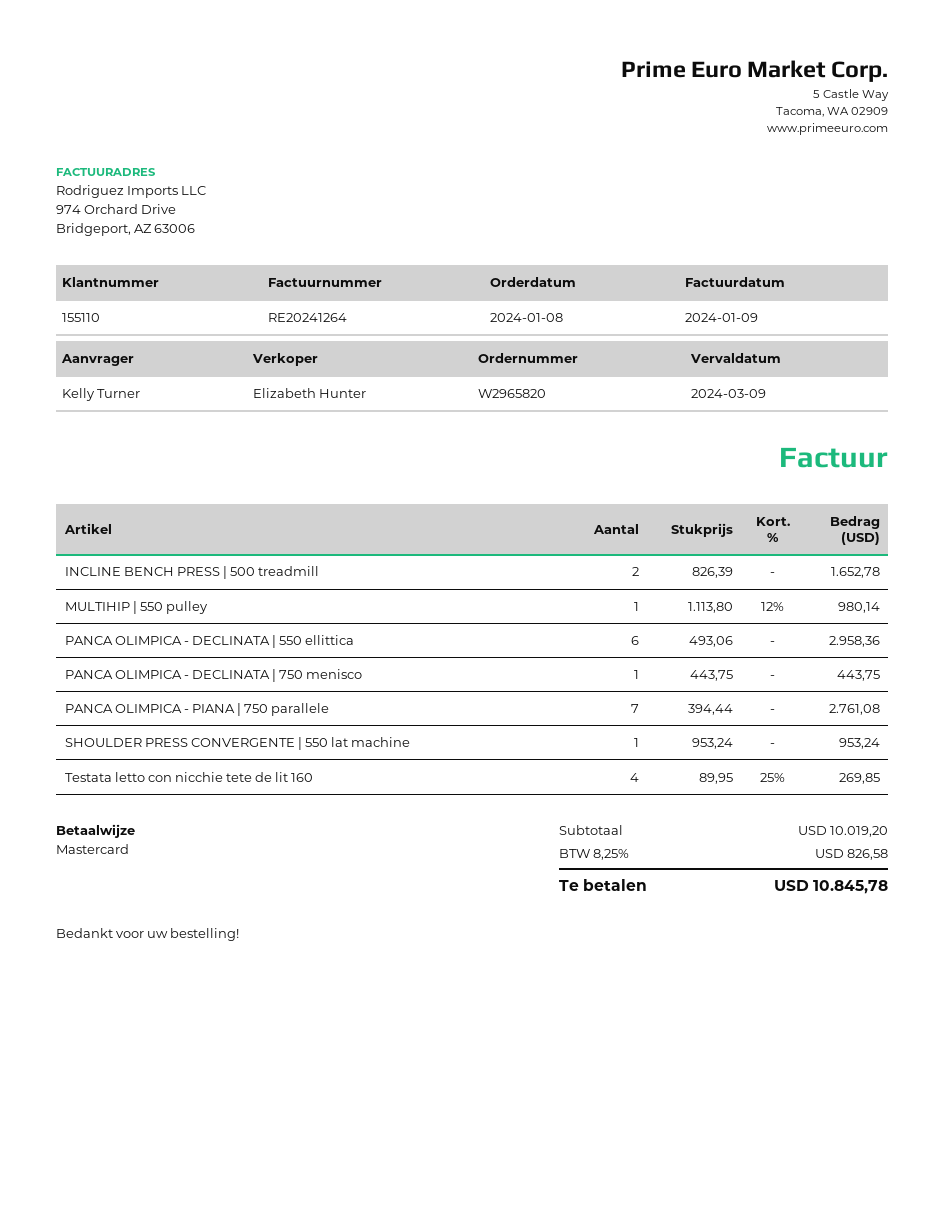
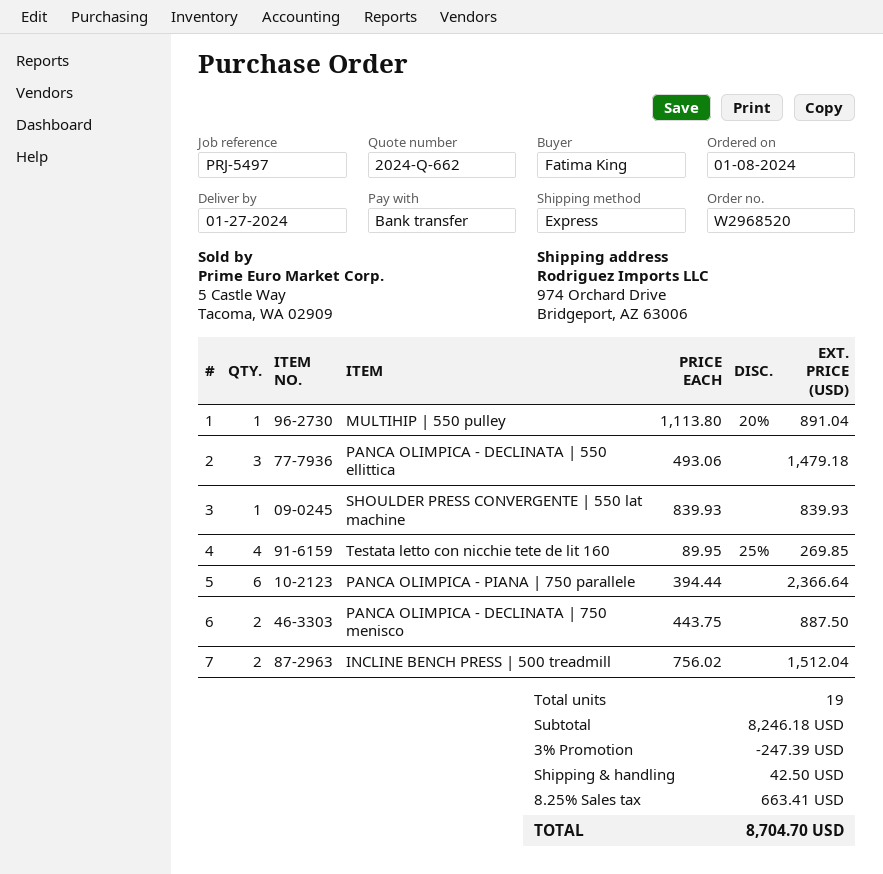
order number: W2965820 -> W2968520
ordered by: Kelly Turner -> Fatima King
payment method: Mastercard -> bank transfer
INCLINE BENCH PRESS | 500 treadmill: 2 x 826.39 = 1652.78 -> 2 x 756.02 = 1512.04
MULTIHIP | 550 pulley: 1 x 1113.80 - 12% = 980.14 -> 1 x 1113.80 - 20% = 891.04
PANCA OLIMPICA - DECLINATA | 550 ellittica: 6 x 493.06 = 2958.36 -> 3 x 493.06 = 1479.18
PANCA OLIMPICA - DECLINATA | 750 menisco: 1 x 443.75 = 443.75 -> 2 x 443.75 = 887.50
PANCA OLIMPICA - PIANA | 750 parallele: 7 x 394.44 = 2761.08 -> 6 x 394.44 = 2366.64
SHOULDER PRESS CONVERGENTE | 550 lat machine: 1 x 953.24 = 953.24 -> 1 x 839.93 = 839.93
subtotal: 10019.20 -> 8246.18
discount: none -> 3% = 247.39
shipping: none -> 42.50
tax: 8.25% = 826.58 -> 8.25% = 663.41
total: 10845.78 -> 8704.70

